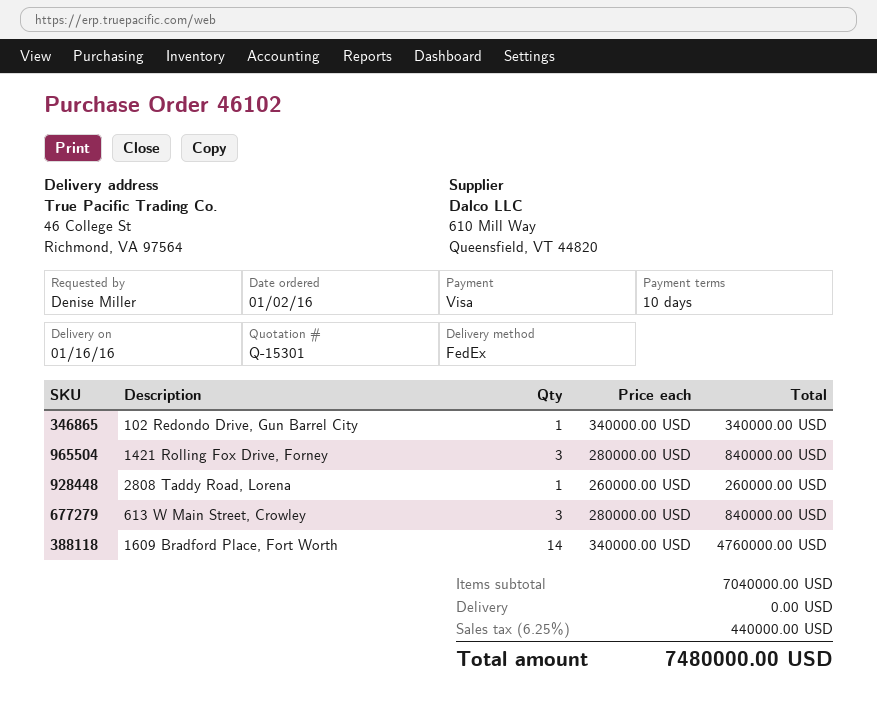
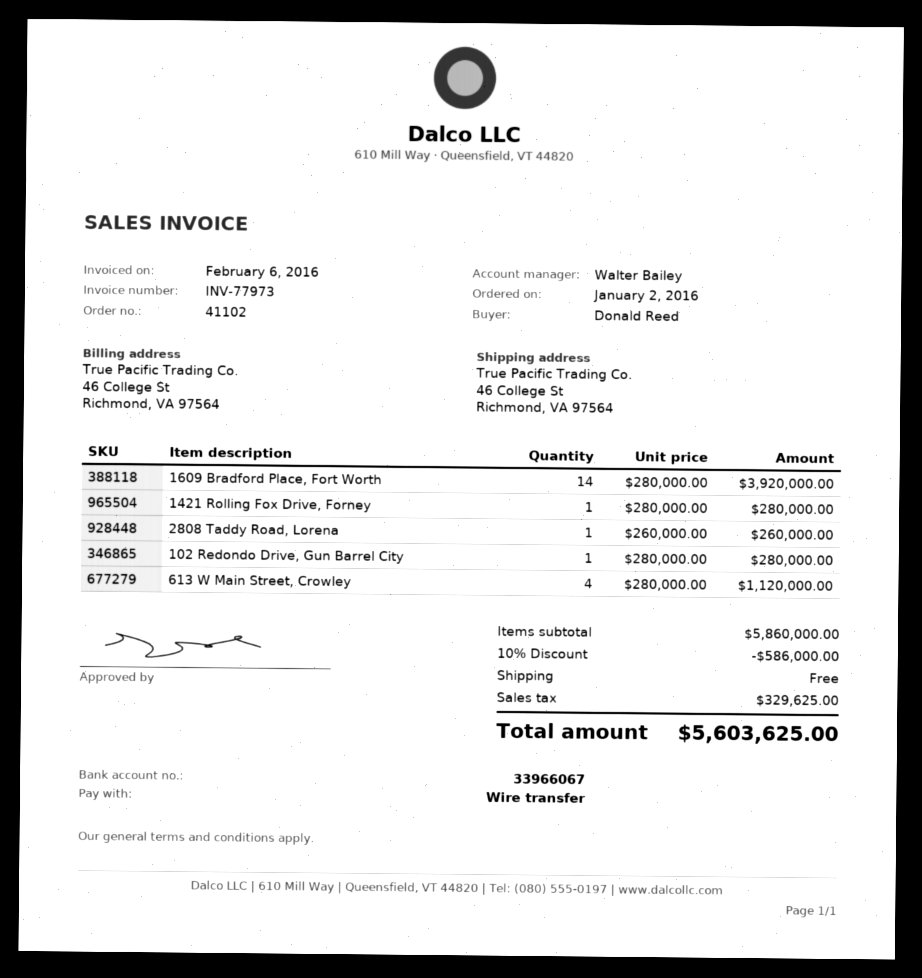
order number: 46102 -> 41102
ordered by: Denise Miller -> Donald Reed
payment method: Visa -> bank transfer
102 Redondo Drive, Gun Barrel City: 1 x 340000.00 = 340000.00 -> 1 x 280000.00 = 280000.00
1421 Rolling Fox Drive, Forney: 3 x 280000.00 = 840000.00 -> 1 x 280000.00 = 280000.00
613 W Main Street, Crowley: 3 x 280000.00 = 840000.00 -> 4 x 280000.00 = 1120000.00
1609 Bradford Place, Fort Worth: 14 x 340000.00 = 4760000.00 -> 14 x 280000.00 = 3920000.00
subtotal: 7040000.00 -> 5860000.00
discount: none -> 10% = 586000.00
tax: 440000.00 -> 329625.00
total: 7480000.00 -> 5603625.00

